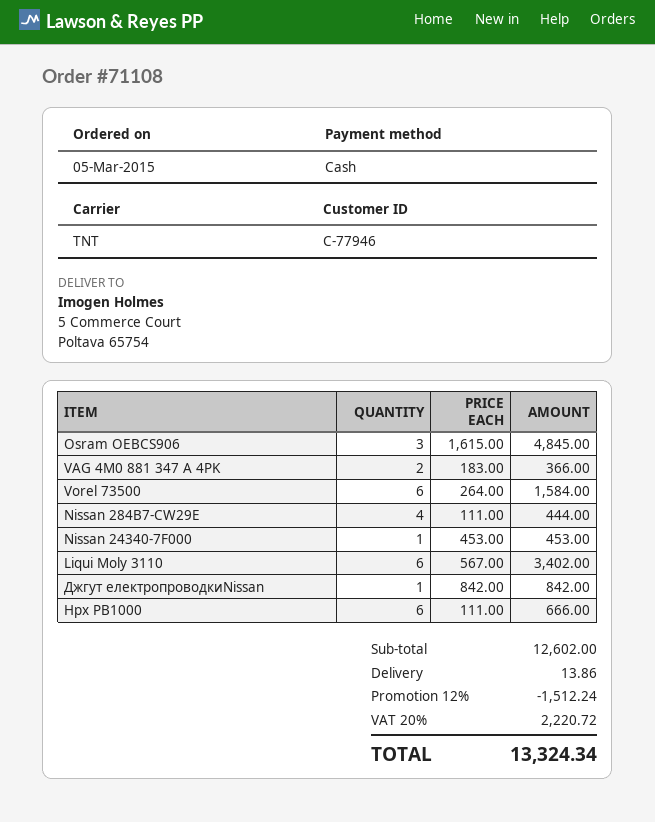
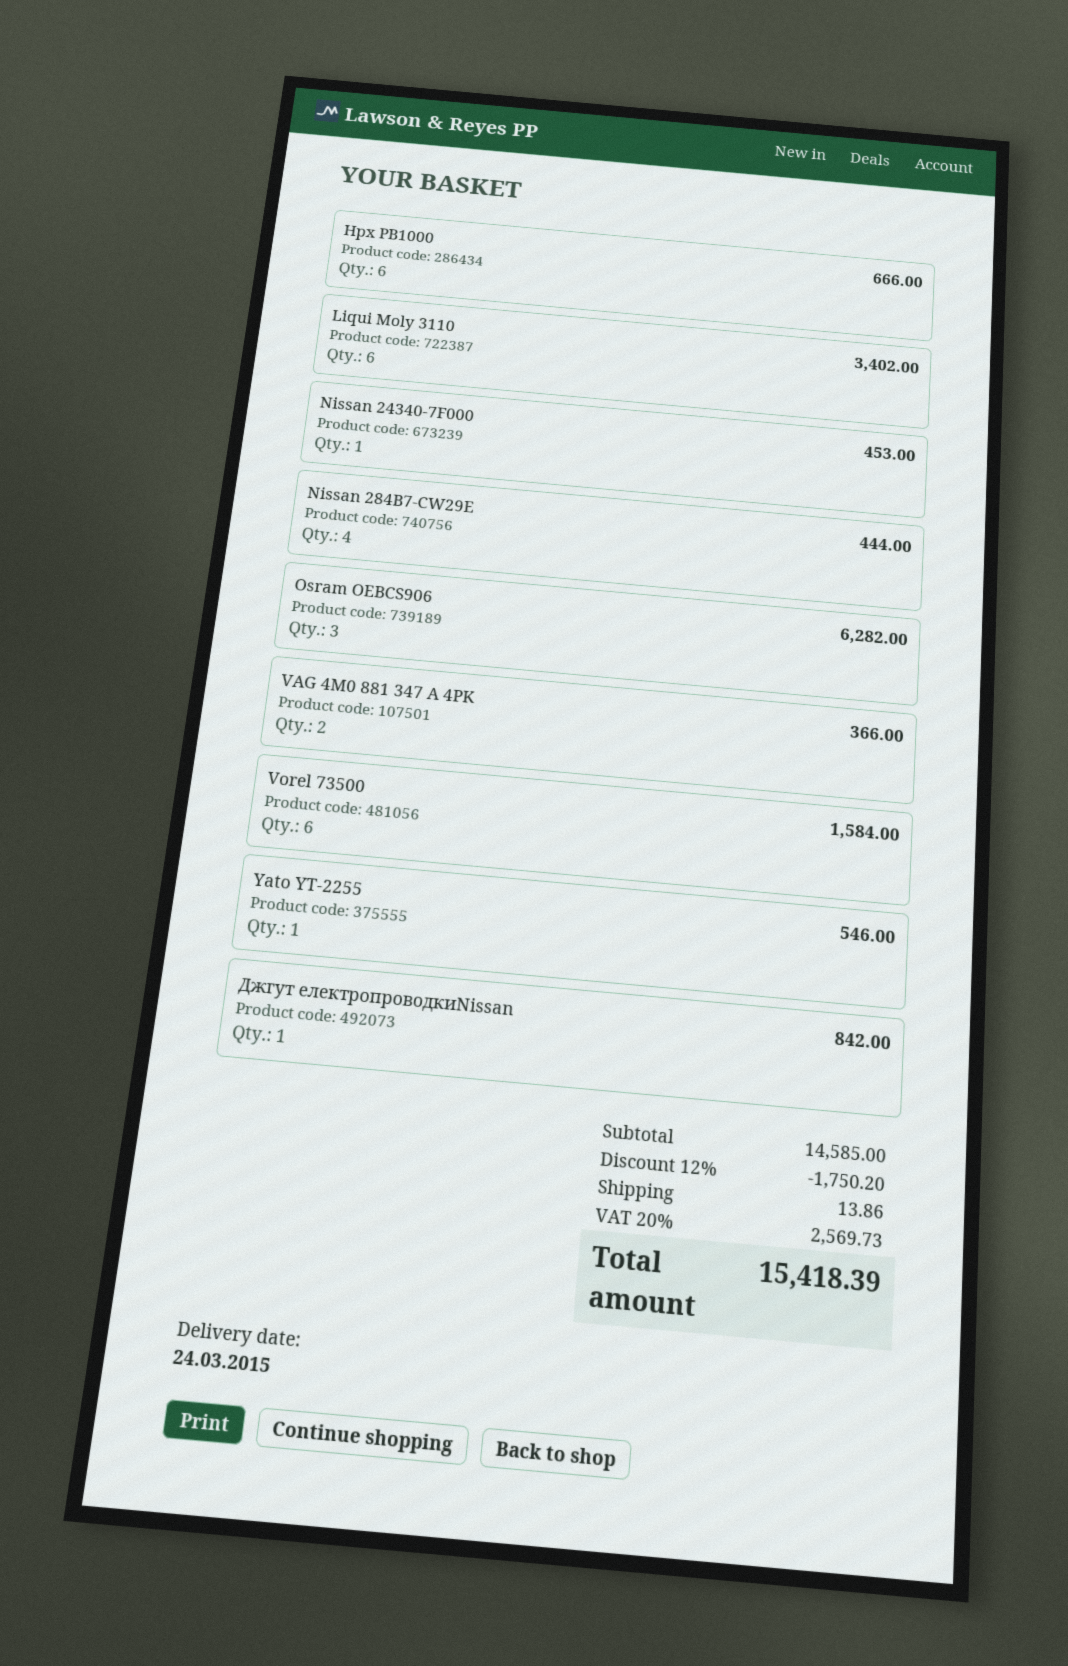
Osram OEBCS906: 3 for 4845.00 -> 3 for 6282.00
Yato YT-2255: none -> 1 for 546.00
subtotal: 12602.00 -> 14585.00
discount: 12% = 1512.24 -> 12% = 1750.20
tax: 20% = 2220.72 -> 20% = 2569.73
total: 13324.34 -> 15418.39

